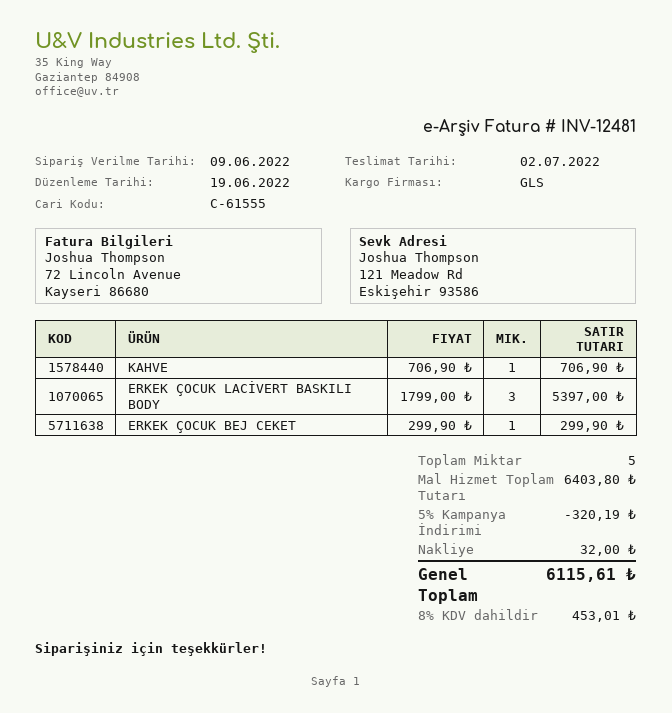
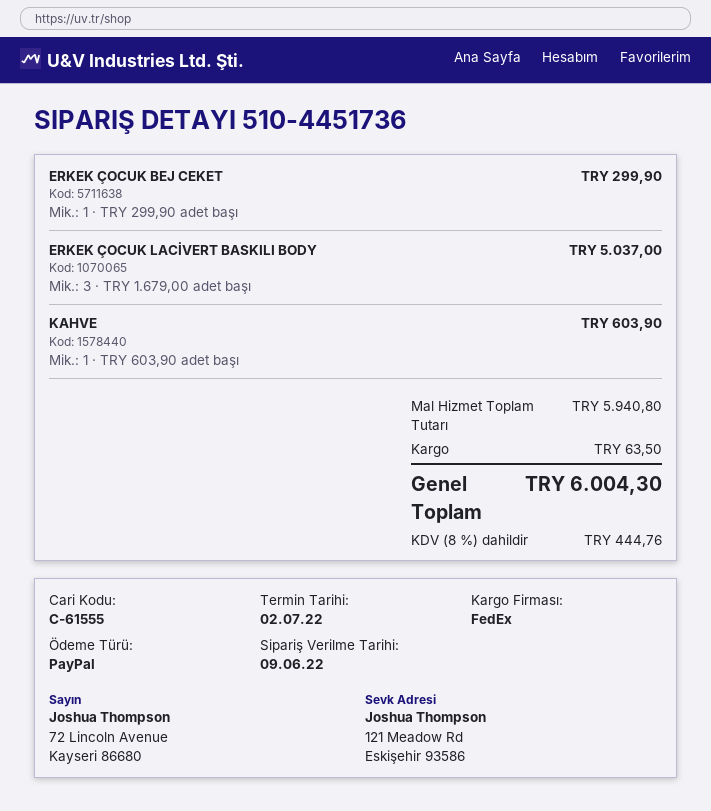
shipping method: GLS -> FedEx
KAHVE: 1 x 706.90 = 706.90 -> 1 x 603.90 = 603.90
ERKEK ÇOCUK LACİVERT BASKILI BODY: 3 x 1799.00 = 5397.00 -> 3 x 1679.00 = 5037.00
subtotal: 6403.80 -> 5940.80
discount: 5% = 320.19 -> none
shipping: 32.00 -> 63.50
tax: 8% = 453.01 -> 8% = 444.76
total: 6115.61 -> 6004.30

